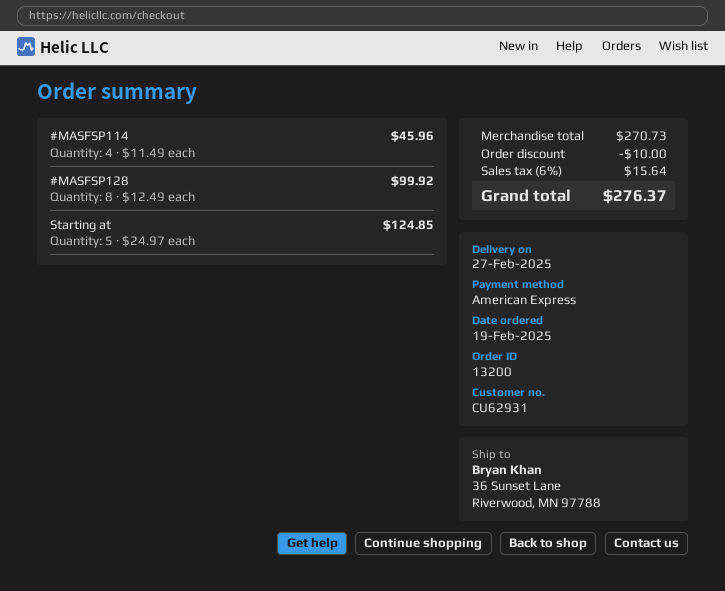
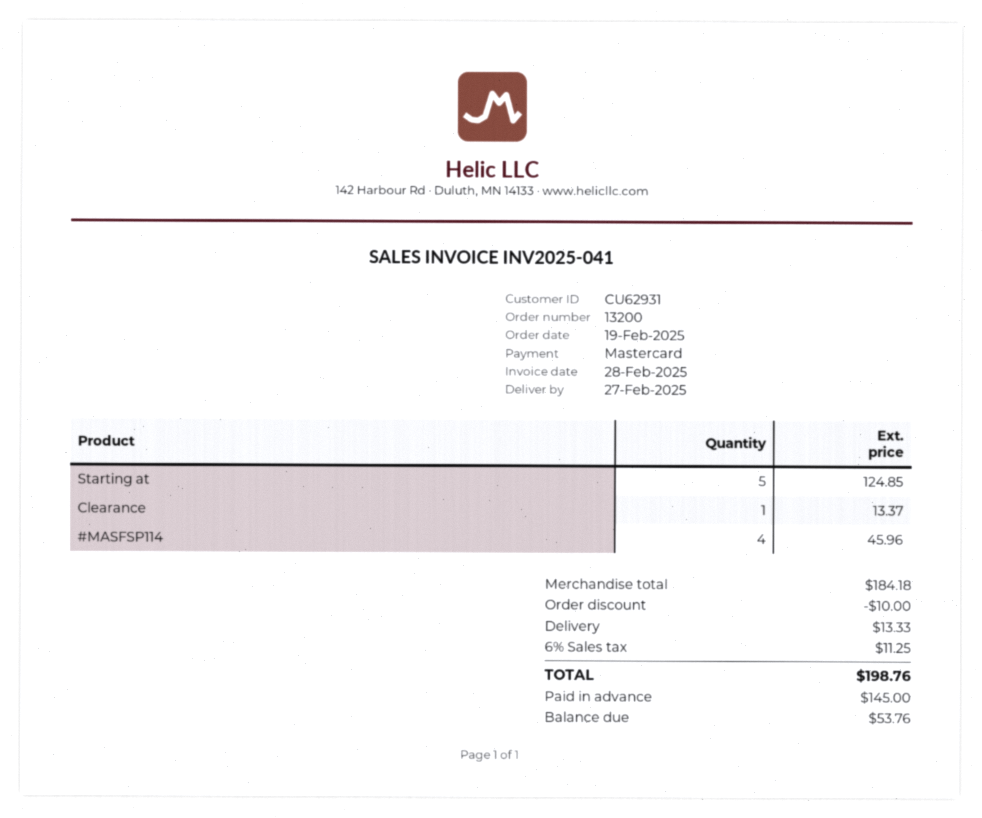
payment method: American Express -> Mastercard
#MASFSP128: 8 for 99.92 -> none
Clearance: none -> 1 for 13.37
subtotal: 270.73 -> 184.18
shipping: none -> 13.33
tax: 6% = 15.64 -> 6% = 11.25
total: 276.37 -> 198.76

